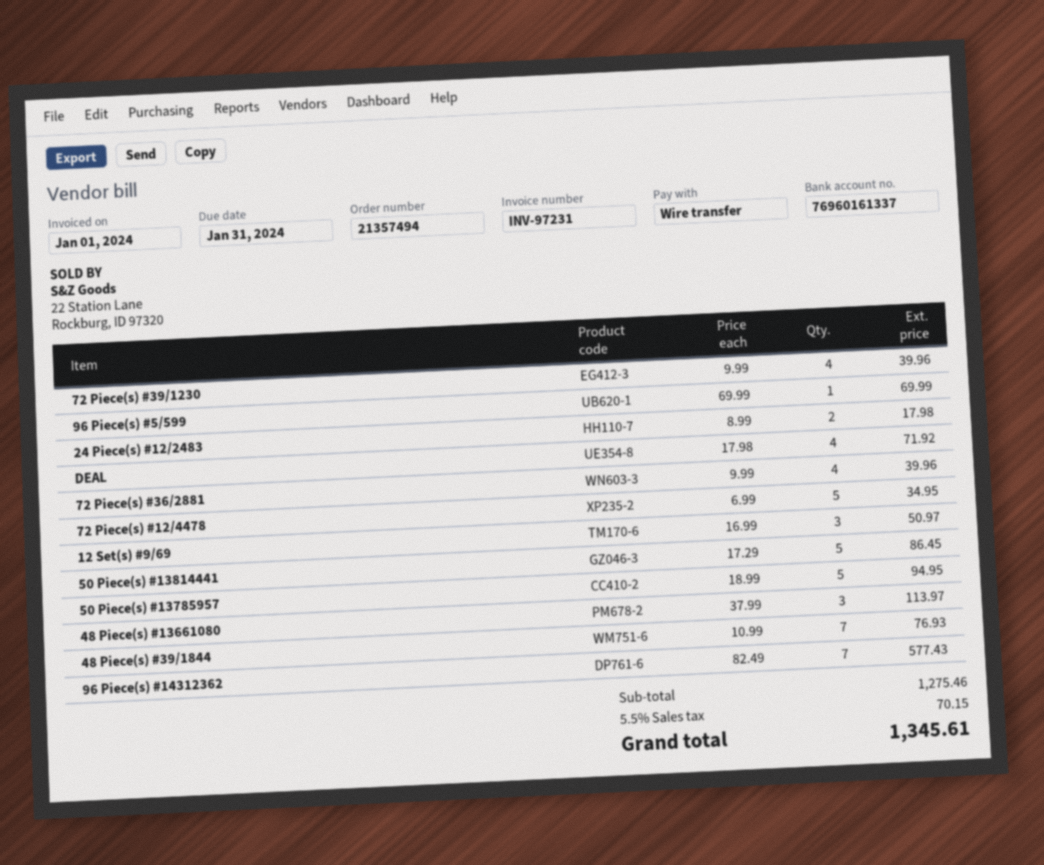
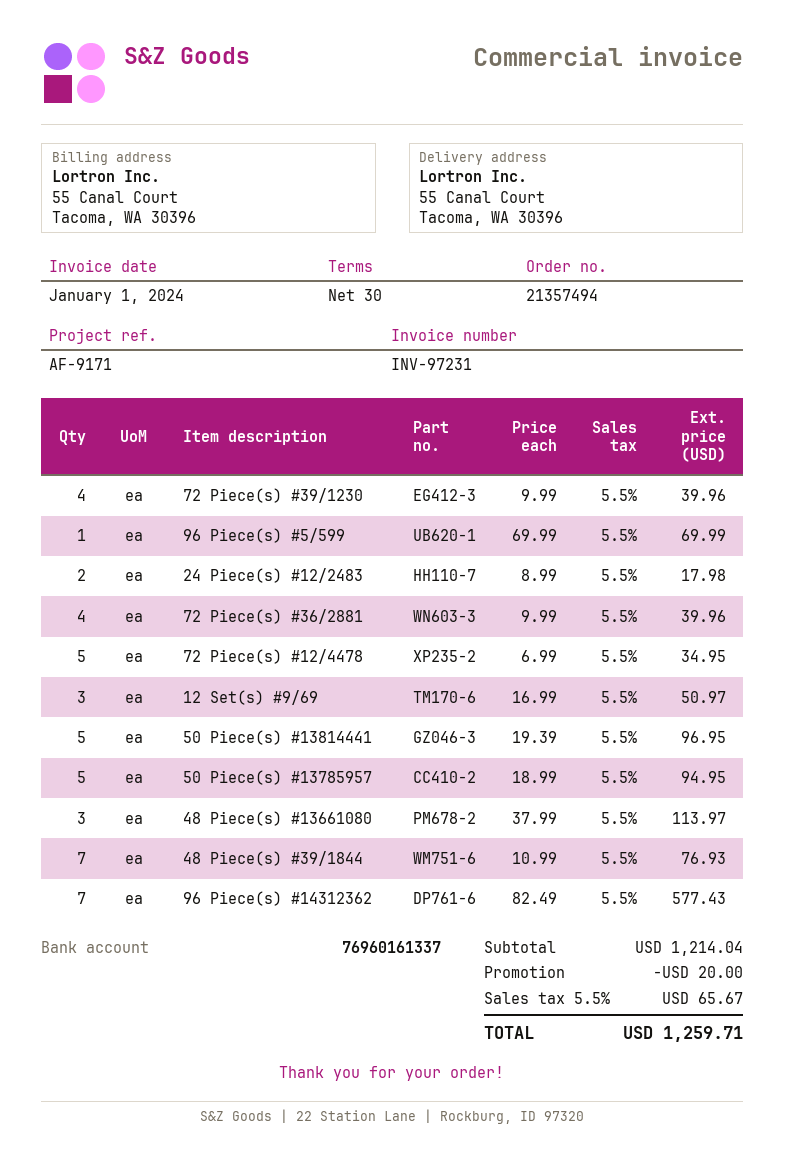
DEAL: 4 x 17.98 = 71.92 -> none
50 Piece(s) #13814441: 5 x 17.29 = 86.45 -> 5 x 19.39 = 96.95
subtotal: 1275.46 -> 1214.04
discount: none -> 20.00
tax: 5.5% = 70.15 -> 5.5% = 65.67
total: 1345.61 -> 1259.71

